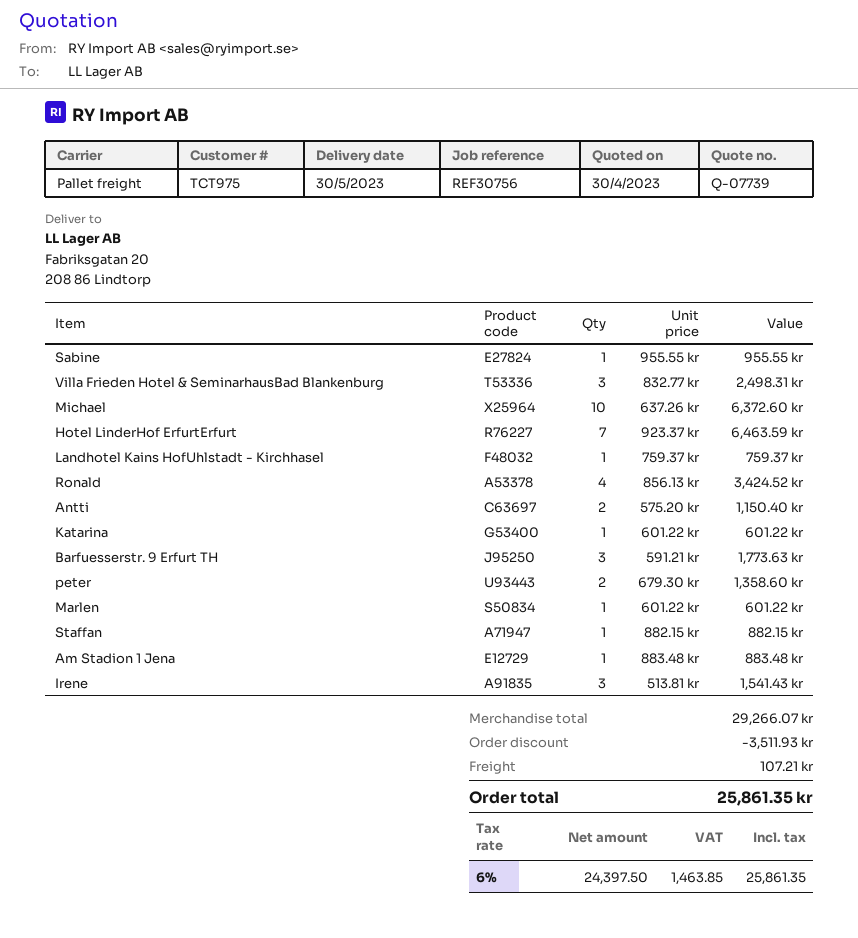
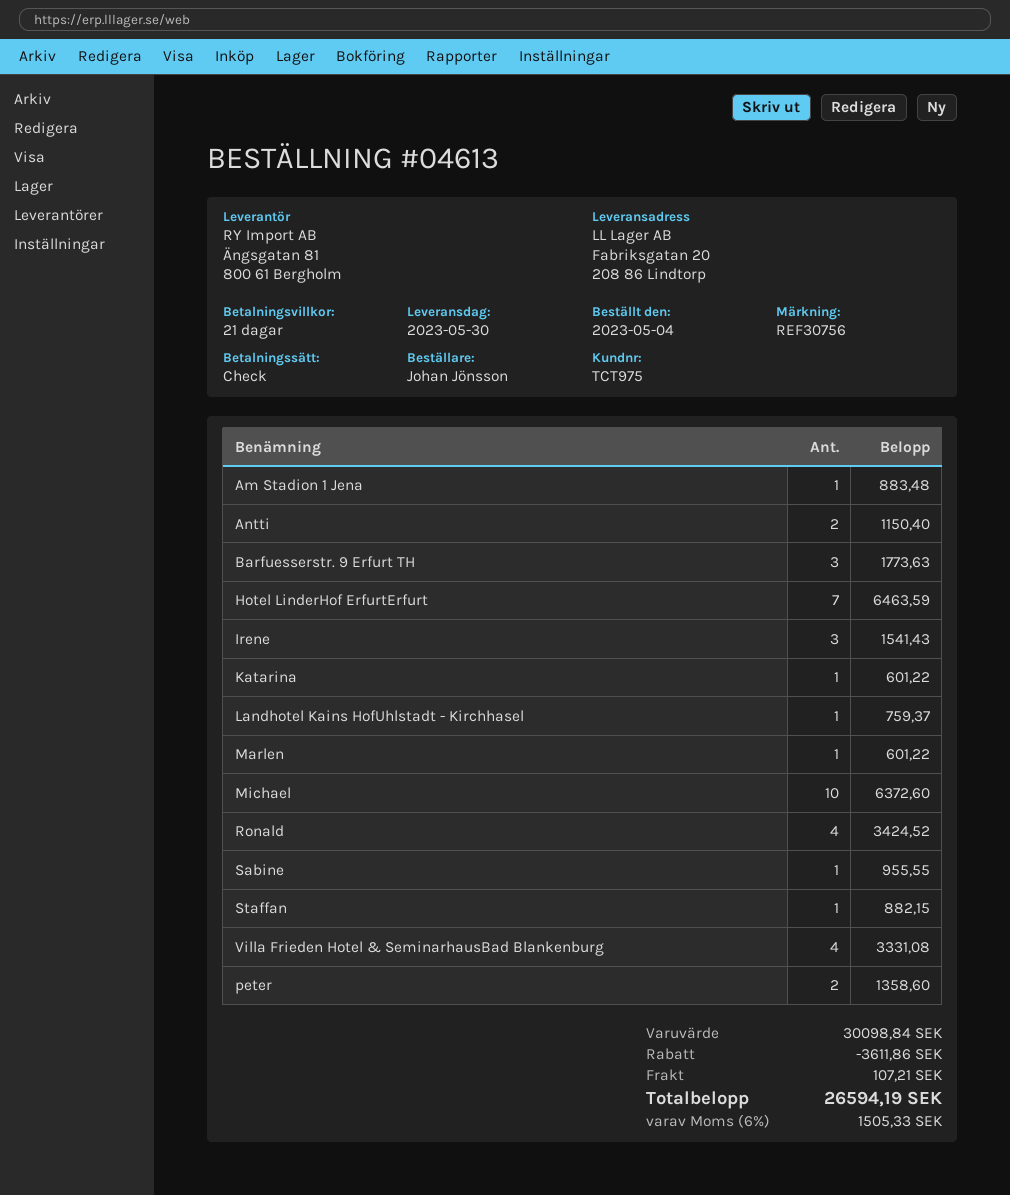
Villa Frieden Hotel & SeminarhausBad Blankenburg: 3 for 2498.31 -> 4 for 3331.08
subtotal: 29266.07 -> 30098.84
discount: 3511.93 -> 3611.86
tax: 6% = 1463.85 -> 6% = 1505.33
total: 25861.35 -> 26594.19

